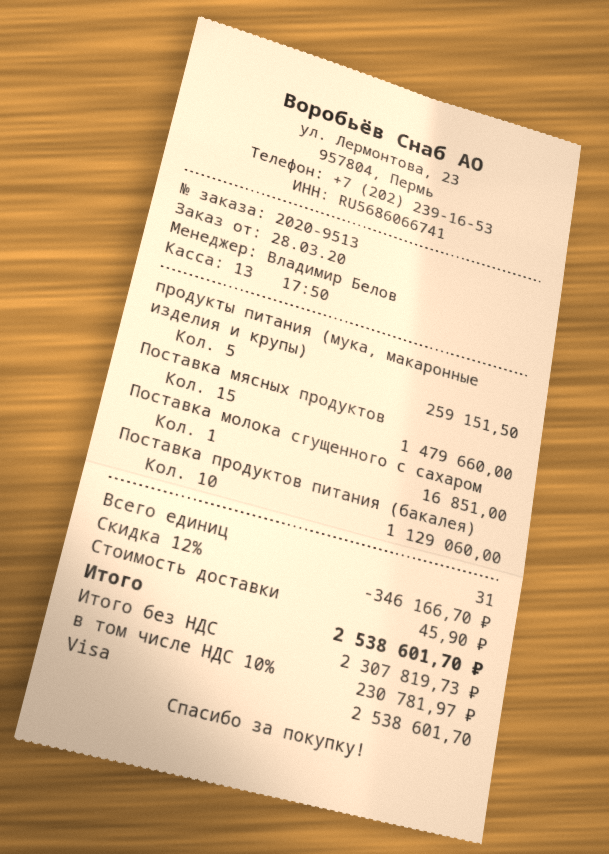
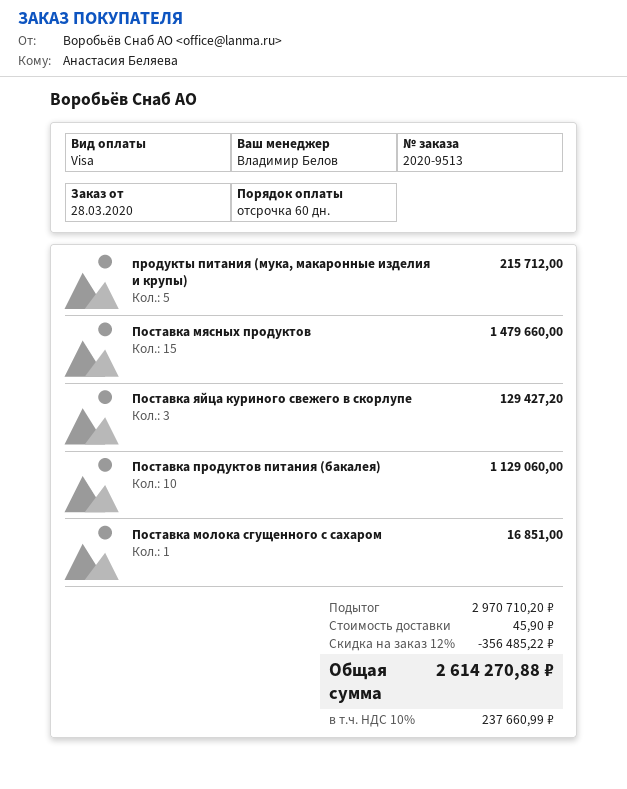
продукты питания (мука, макаронные изделия и крупы): 5 for 259151.50 -> 5 for 215712.00
Поставка яйца куриного свежего в скорлупе: none -> 3 for 129427.20
discount: 12% = 346166.70 -> 12% = 356485.22
tax: 10% = 230781.97 -> 10% = 237660.99
total: 2538601.70 -> 2614270.88

